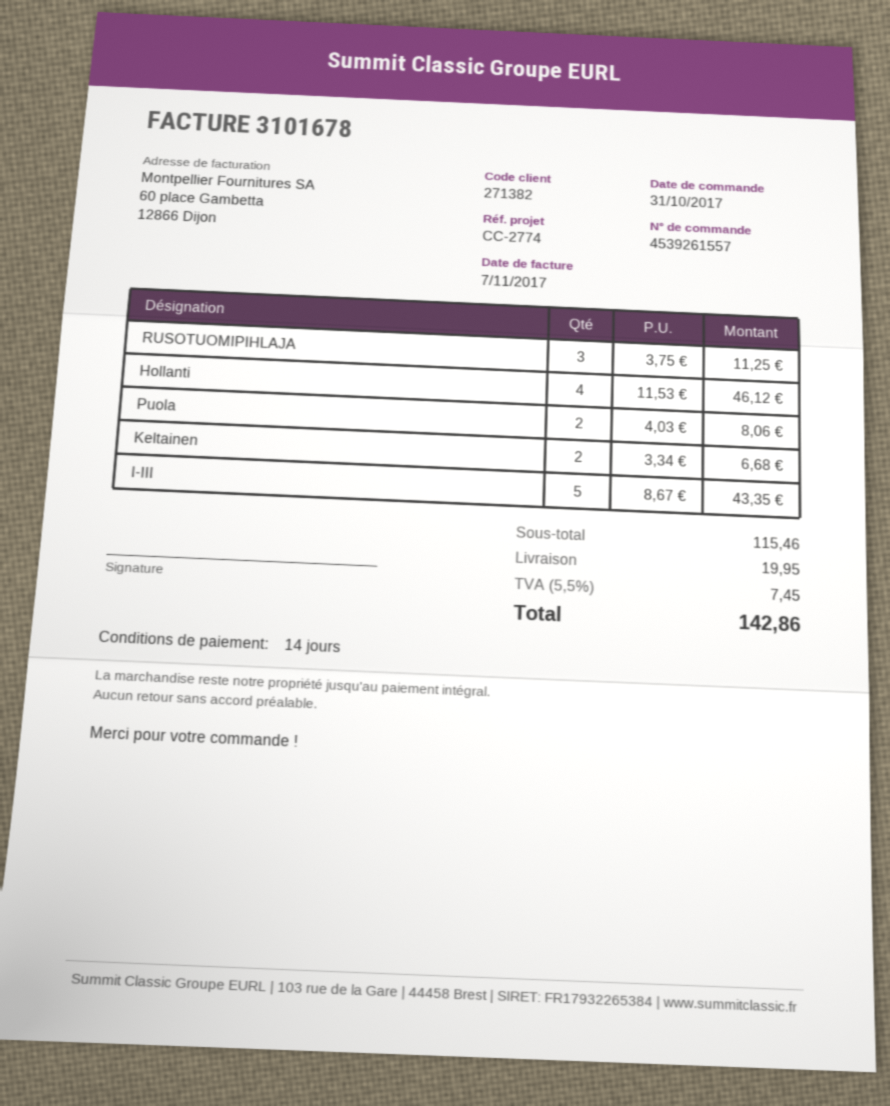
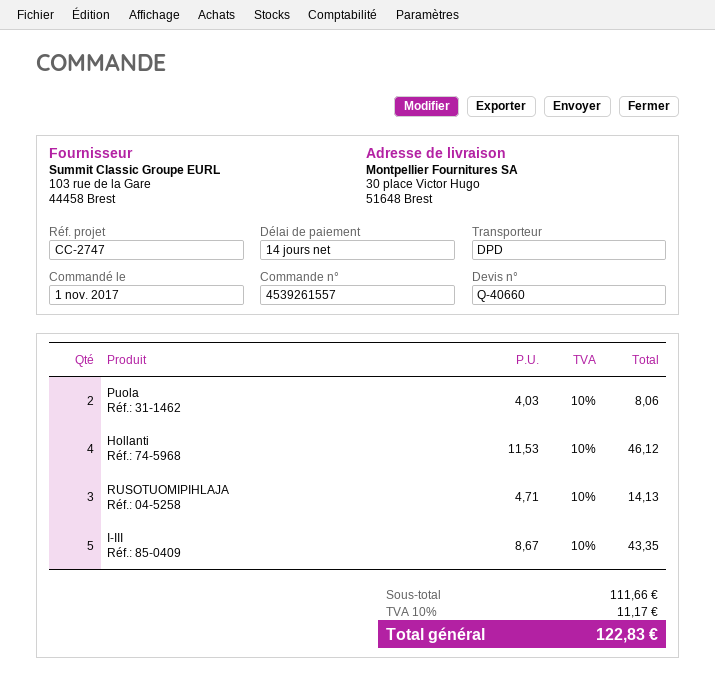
order date: 2017-10-31 -> 2017-11-01
reference: CC-2774 -> CC-2747
RUSOTUOMIPIHLAJA: 3 x 3.75 = 11.25 -> 3 x 4.71 = 14.13
Keltainen: 2 x 3.34 = 6.68 -> none
subtotal: 115.46 -> 111.66
shipping: 19.95 -> none
tax: 5.5% = 7.45 -> 10% = 11.17
total: 142.86 -> 122.83

